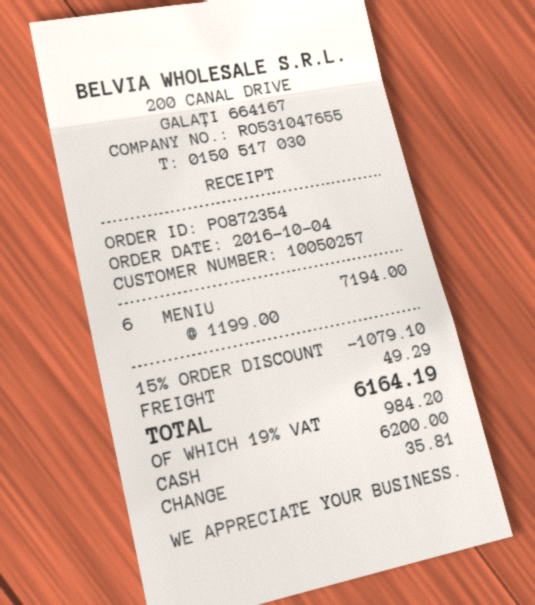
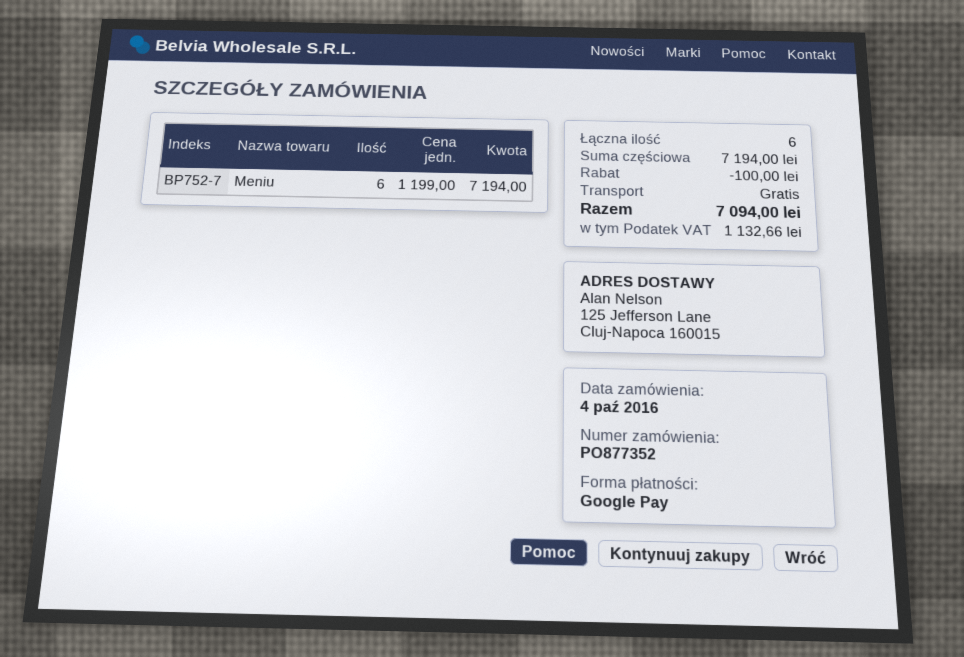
order number: PO872354 -> PO877352
payment method: cash -> Google Pay
discount: 1079.10 -> 100.00
shipping: 49.29 -> 0.00
tax: 984.20 -> 1132.66
total: 6164.19 -> 7094.00

